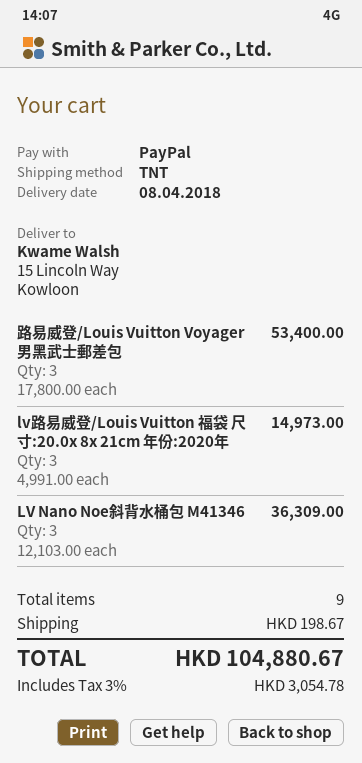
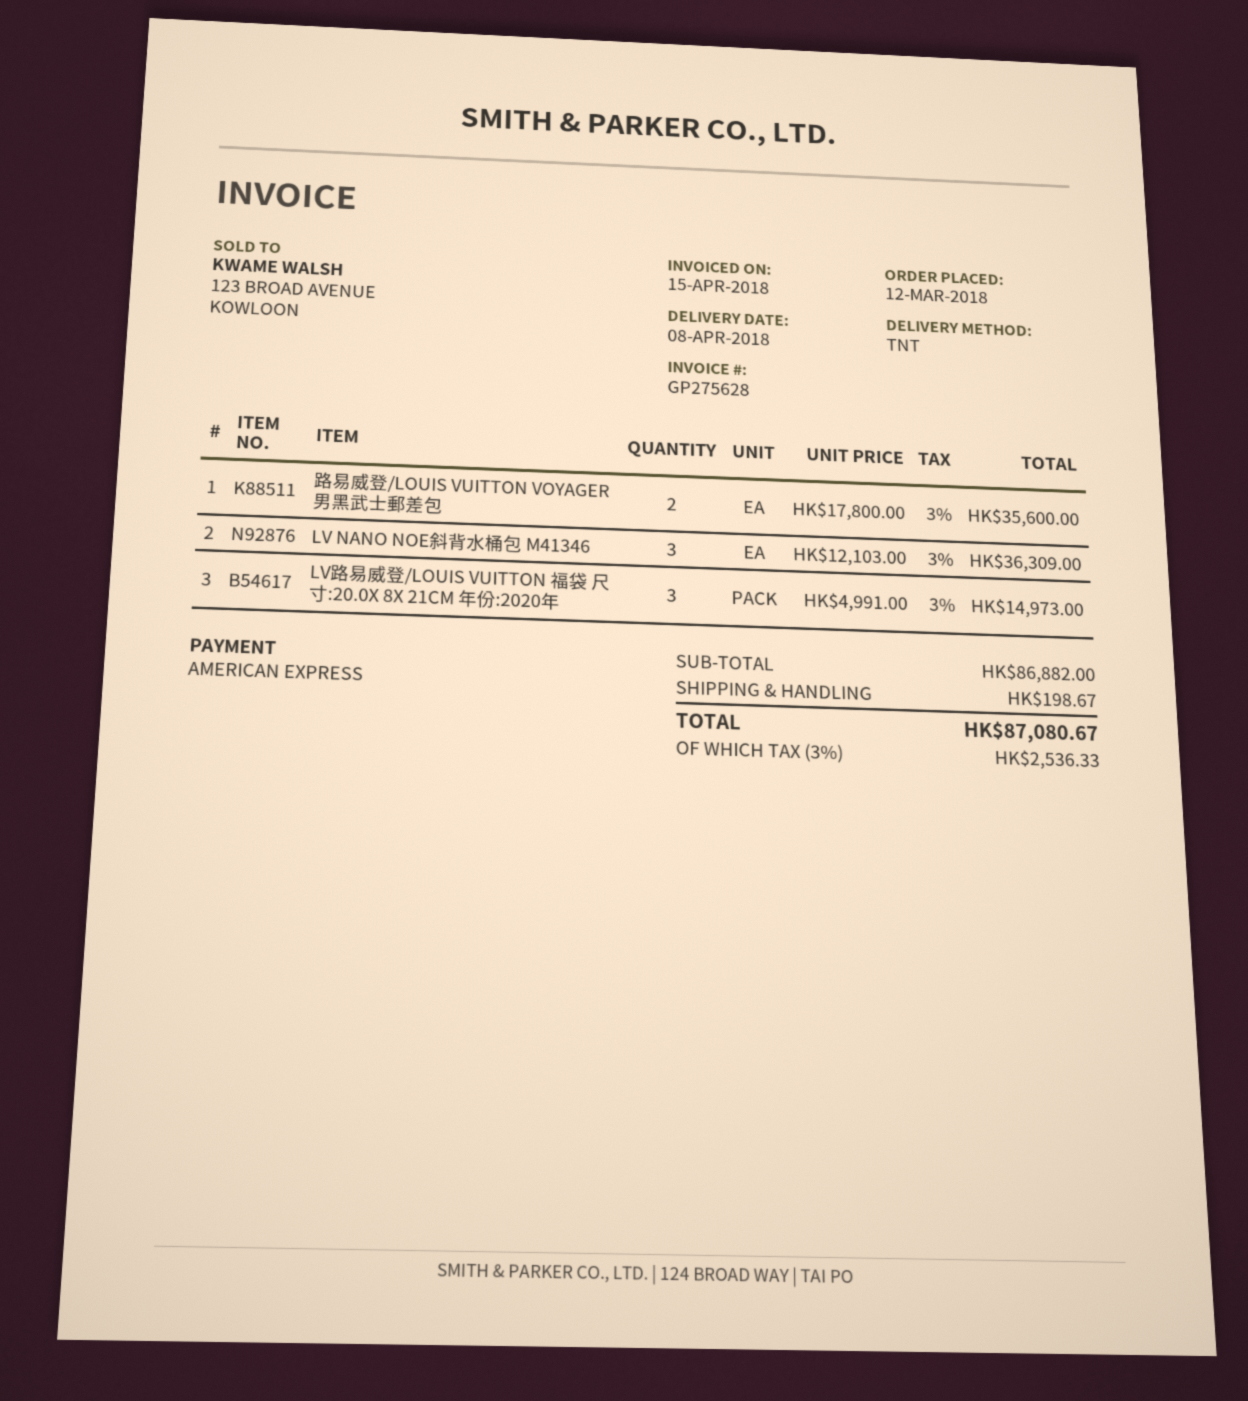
payment method: PayPal -> American Express
路易威登/Louis Vuitton Voyager 男黑武士郵差包: 3 x 17800.00 = 53400.00 -> 2 x 17800.00 = 35600.00
tax: 3% = 3054.78 -> 3% = 2536.33
total: 104880.67 -> 87080.67

